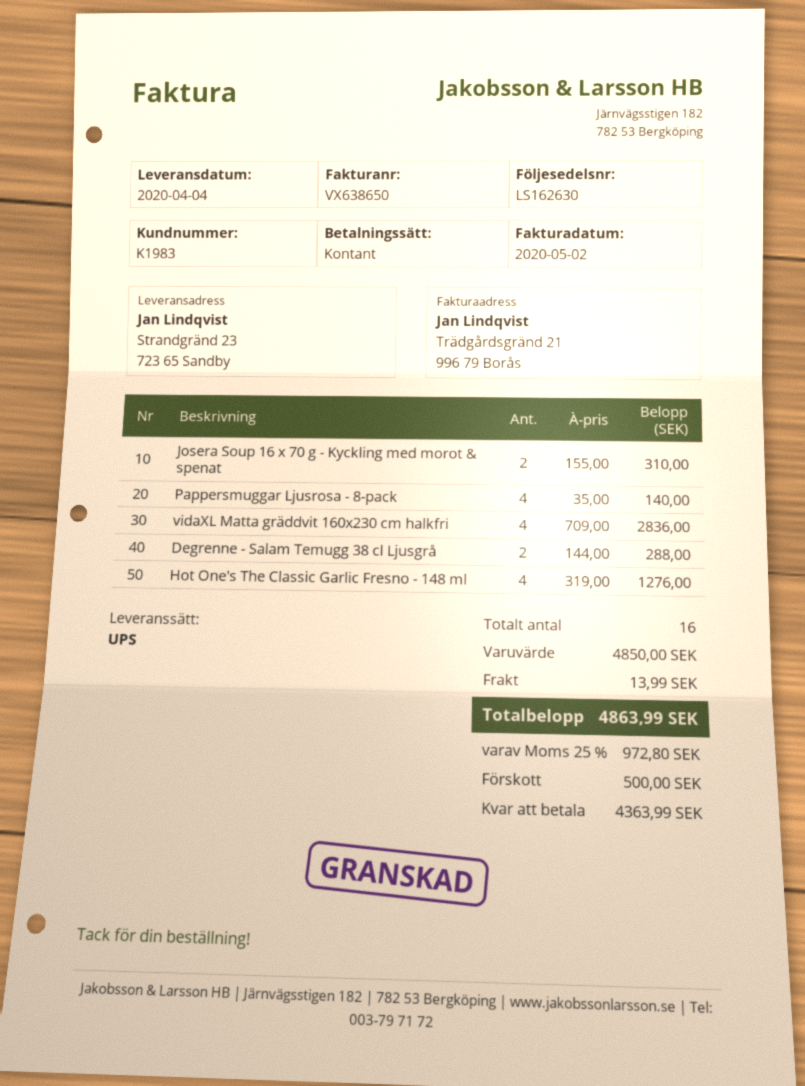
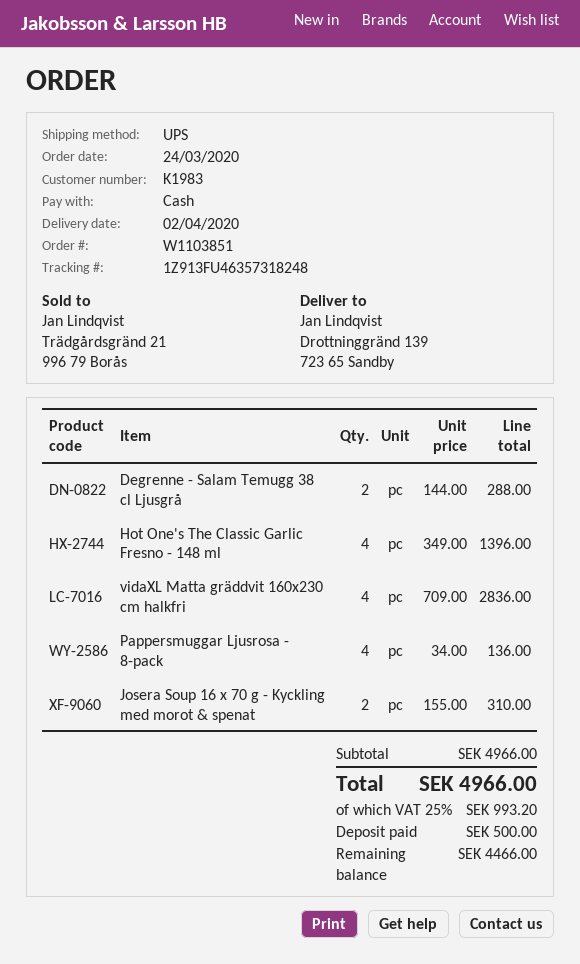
delivery date: 2020-04-04 -> 2020-04-02
ship to: Strandgränd 23, 723 65 Sandby -> Drottninggränd 139, 723 65 Sandby
Pappersmuggar Ljusrosa - 8-pack: 4 x 35.00 = 140.00 -> 4 x 34.00 = 136.00
Hot One's The Classic Garlic Fresno - 148 ml: 4 x 319.00 = 1276.00 -> 4 x 349.00 = 1396.00
subtotal: 4850.00 -> 4966.00
shipping: 13.99 -> none
tax: 25% = 972.80 -> 25% = 993.20
total: 4863.99 -> 4966.00
balance: 4363.99 -> 4466.00

